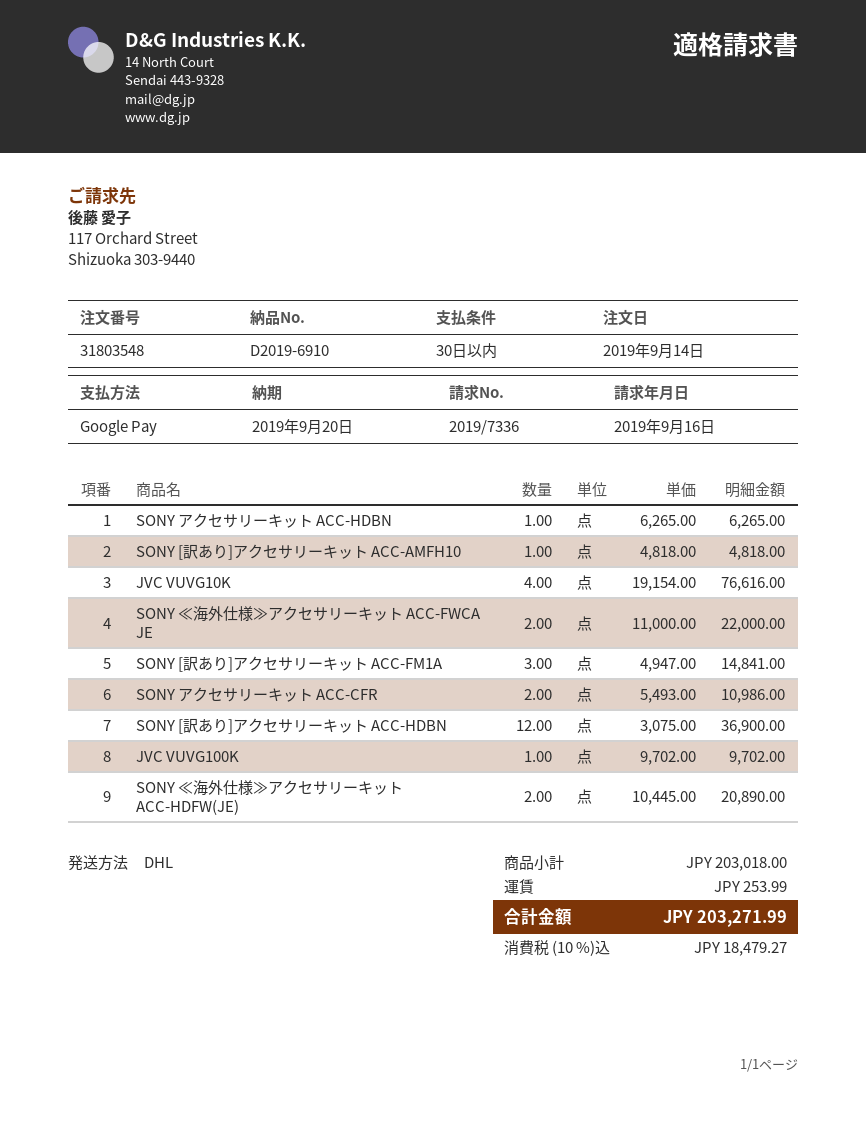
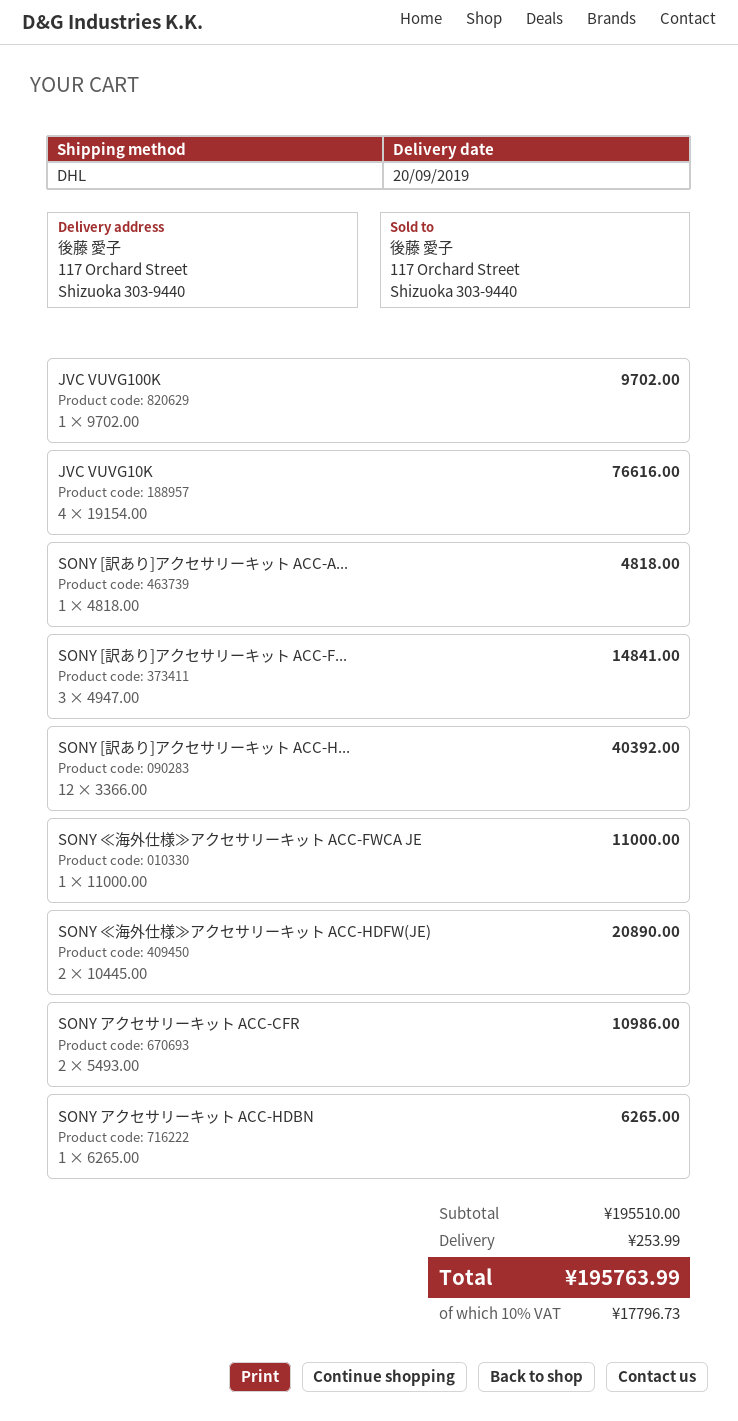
SONY ≪海外仕様≫アクセサリーキット ACC-FWCA JE: 2 x 11000.00 = 22000.00 -> 1 x 11000.00 = 11000.00
SONY [訳あり]アクセサリーキット ACC-HDBN: 12 x 3075.00 = 36900.00 -> 12 x 3366.00 = 40392.00
subtotal: 203018.00 -> 195510.00
tax: 10% = 18479.27 -> 10% = 17796.73
total: 203271.99 -> 195763.99

